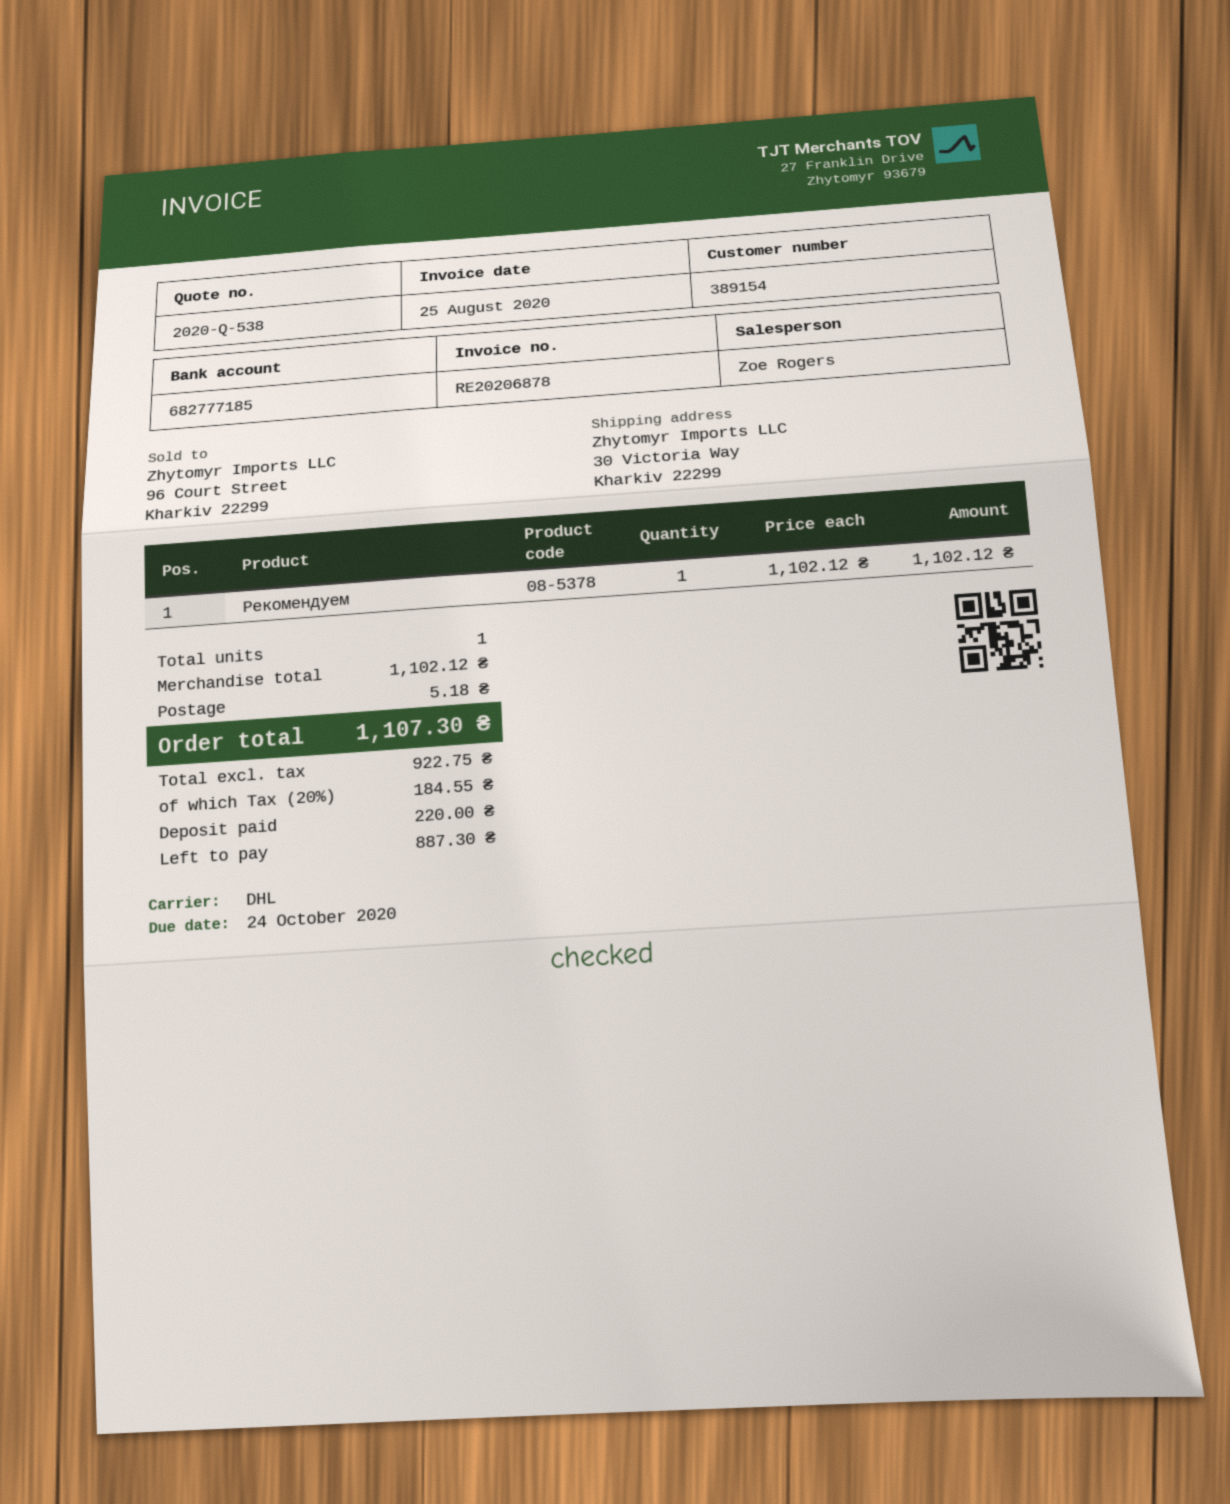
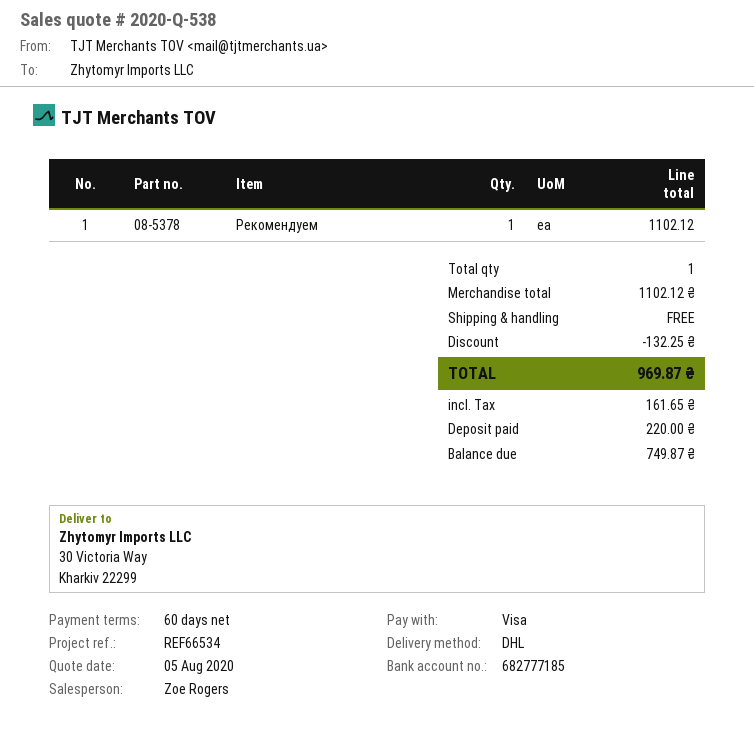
discount: none -> 132.25
shipping: 5.18 -> 0.00
tax: 184.55 -> 161.65
total: 1107.30 -> 969.87
balance: 887.30 -> 749.87

